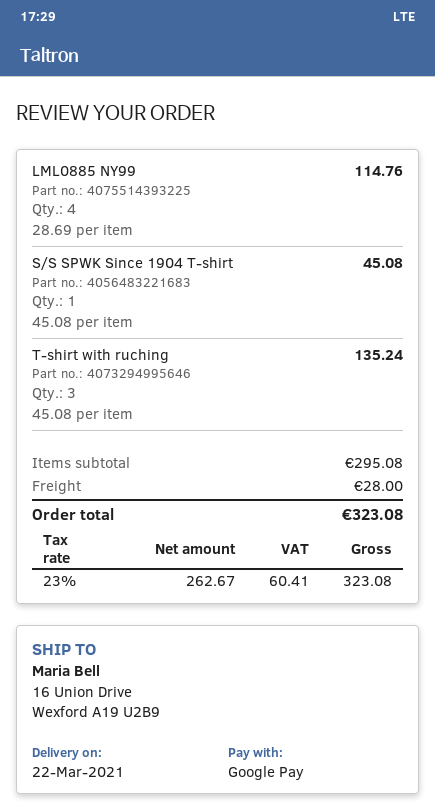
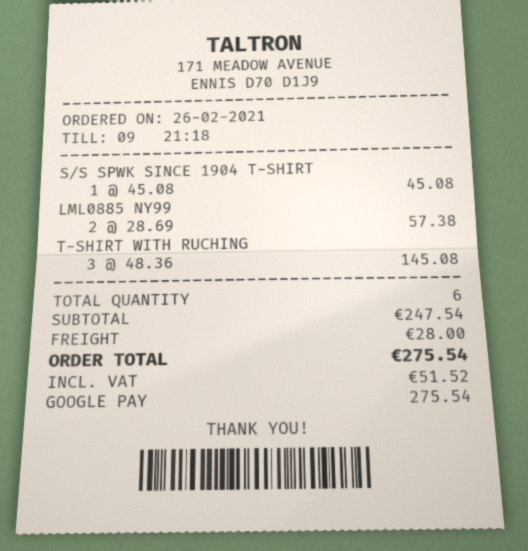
LML0885 NY99: 4 x 28.69 = 114.76 -> 2 x 28.69 = 57.38
T-shirt with ruching: 3 x 45.08 = 135.24 -> 3 x 48.36 = 145.08
subtotal: 295.08 -> 247.54
tax: 60.41 -> 51.52
total: 323.08 -> 275.54

